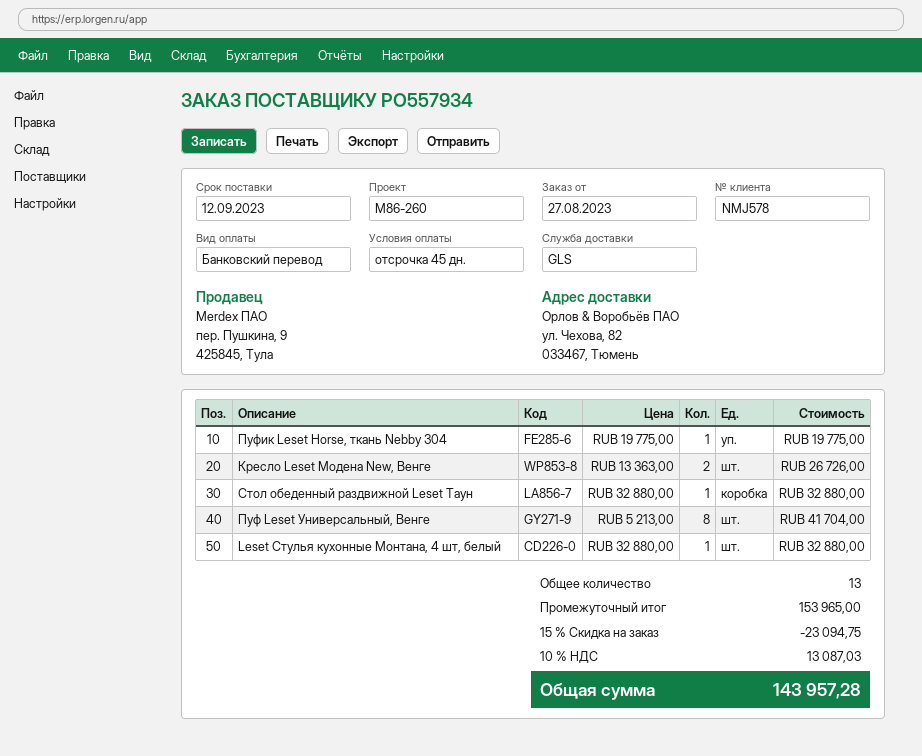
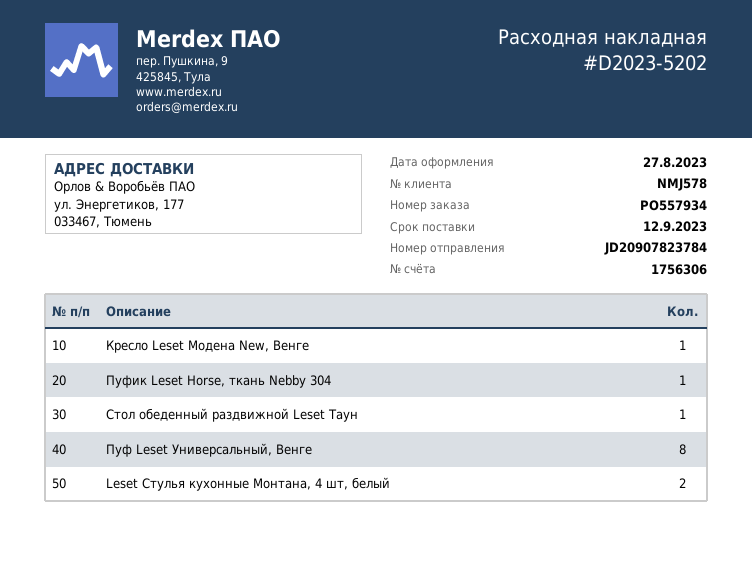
ship to: ул. Чехова, 82, 033467, Тюмень -> ул. Энергетиков, 177, 033467, Тюмень
Кресло Leset Модена New, Венге: 2 -> 1
Leset Стулья кухонные Монтана, 4 шт, белый: 1 -> 2

